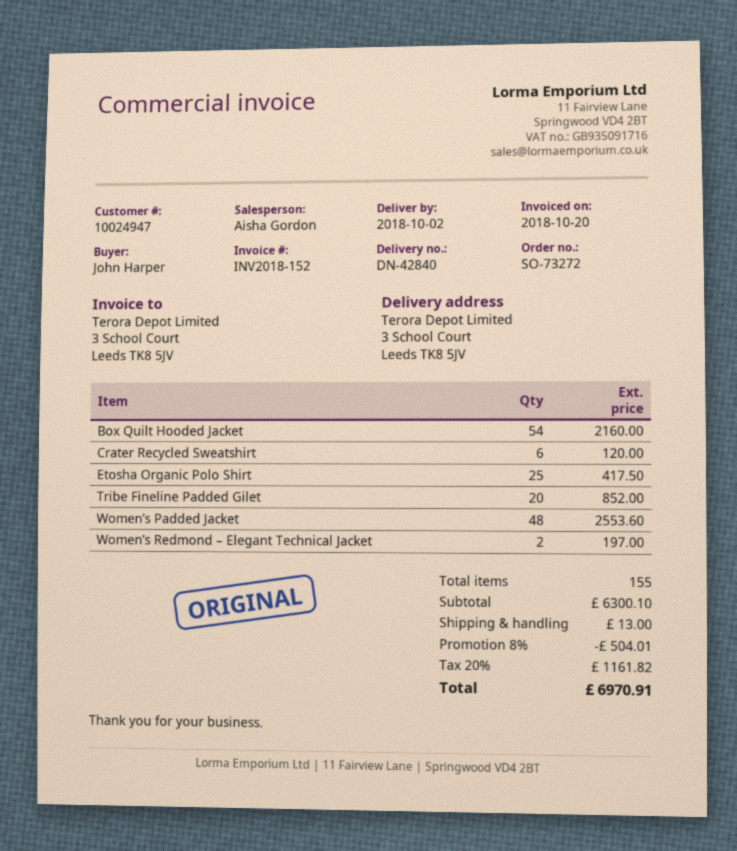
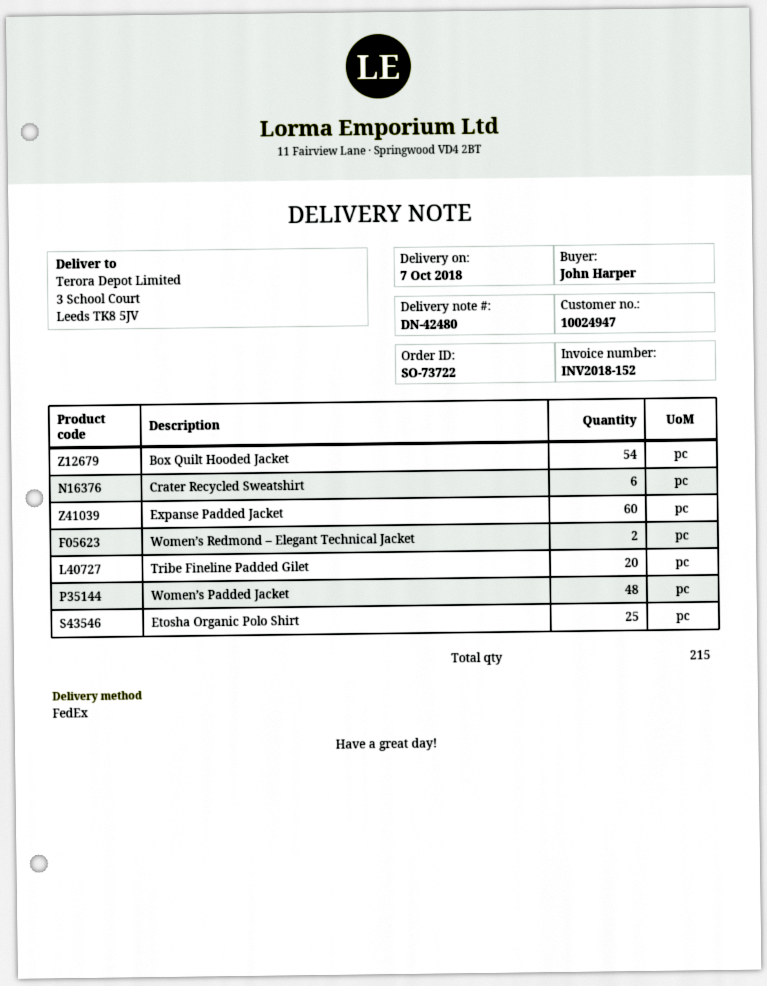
order number: SO-73272 -> SO-73722
delivery note number: DN-42840 -> DN-42480
delivery date: 2018-10-02 -> 2018-10-07
Expanse Padded Jacket: none -> 60
total quantity: 155 -> 215

